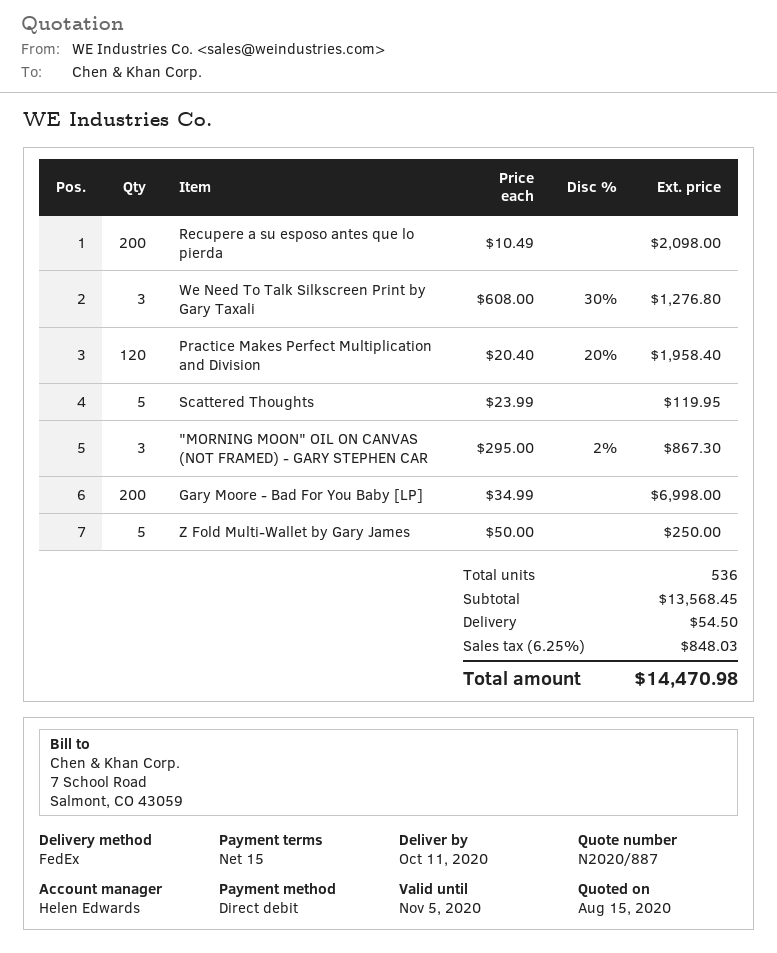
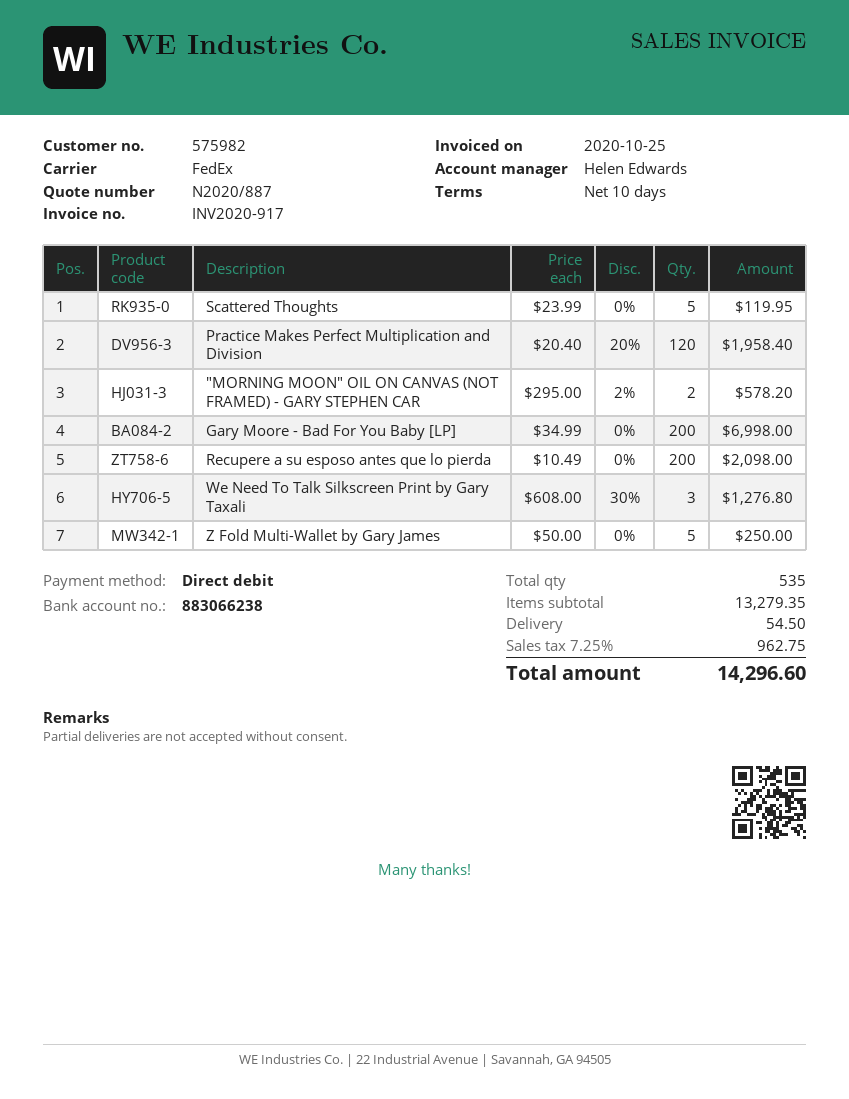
payment terms: 15 days -> 10 days
"MORNING MOON" OIL ON CANVAS (NOT FRAMED) - GARY STEPHEN CAR: 3 x 295.00 - 2% = 867.30 -> 2 x 295.00 - 2% = 578.20
total quantity: 536 -> 535
subtotal: 13568.45 -> 13279.35
tax: 6.25% = 848.03 -> 7.25% = 962.75
total: 14470.98 -> 14296.60

